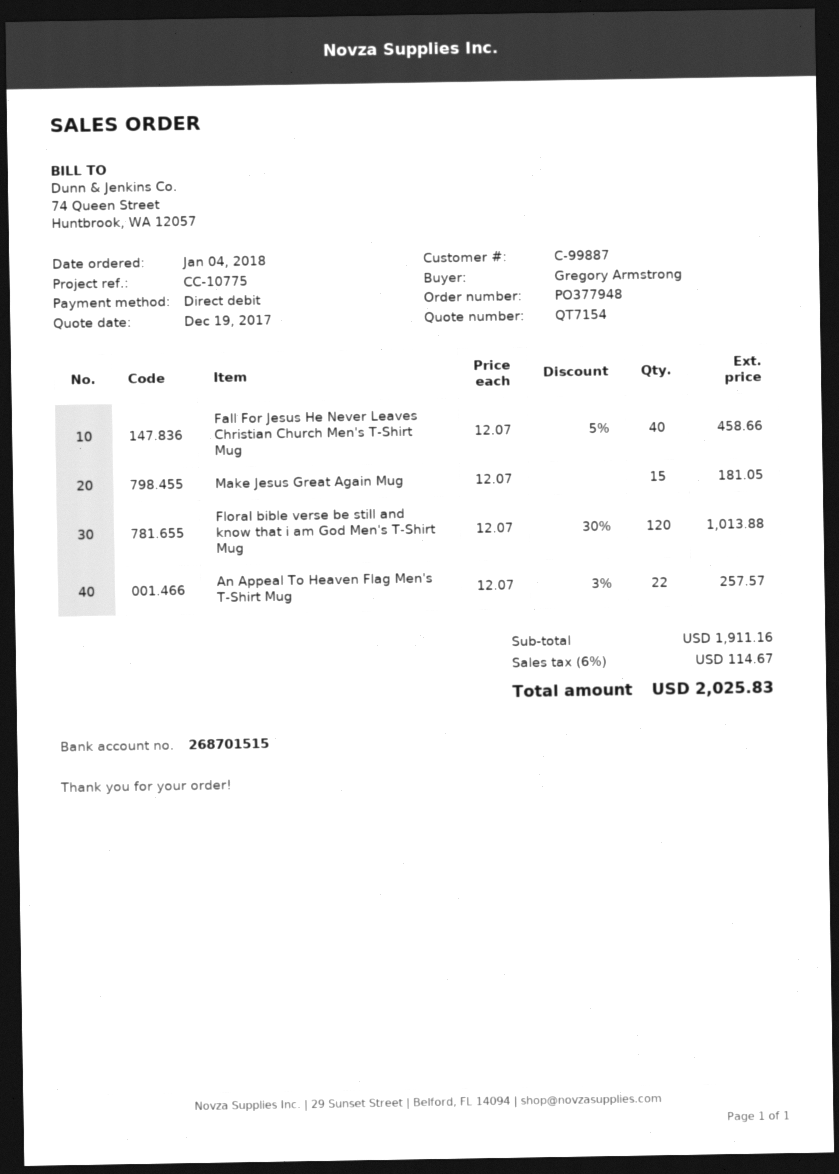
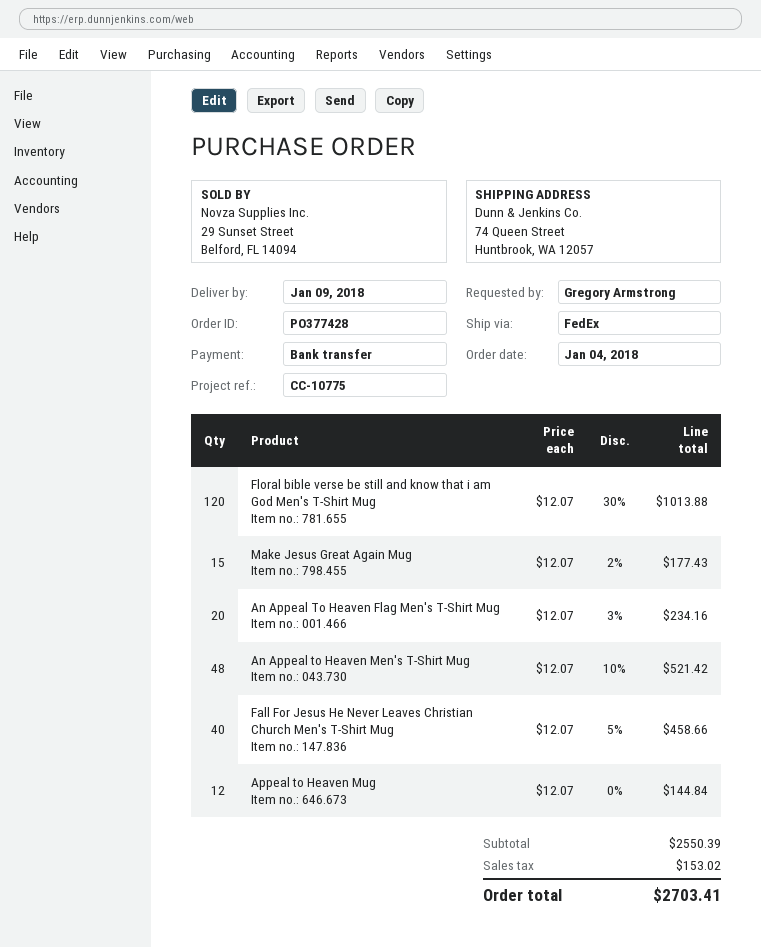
order number: PO377948 -> PO377428
payment method: direct debit -> bank transfer
Make Jesus Great Again Mug: 15 x 12.07 = 181.05 -> 15 x 12.07 - 2% = 177.43
An Appeal To Heaven Flag Men's T-Shirt Mug: 22 x 12.07 - 3% = 257.57 -> 20 x 12.07 - 3% = 234.16
An Appeal to Heaven Men's T-Shirt Mug: none -> 48 x 12.07 - 10% = 521.42
Appeal to Heaven Mug: none -> 12 x 12.07 = 144.84
subtotal: 1911.16 -> 2550.39
tax: 114.67 -> 153.02
total: 2025.83 -> 2703.41

